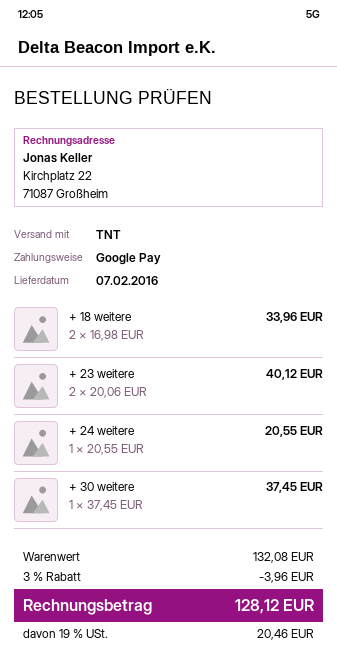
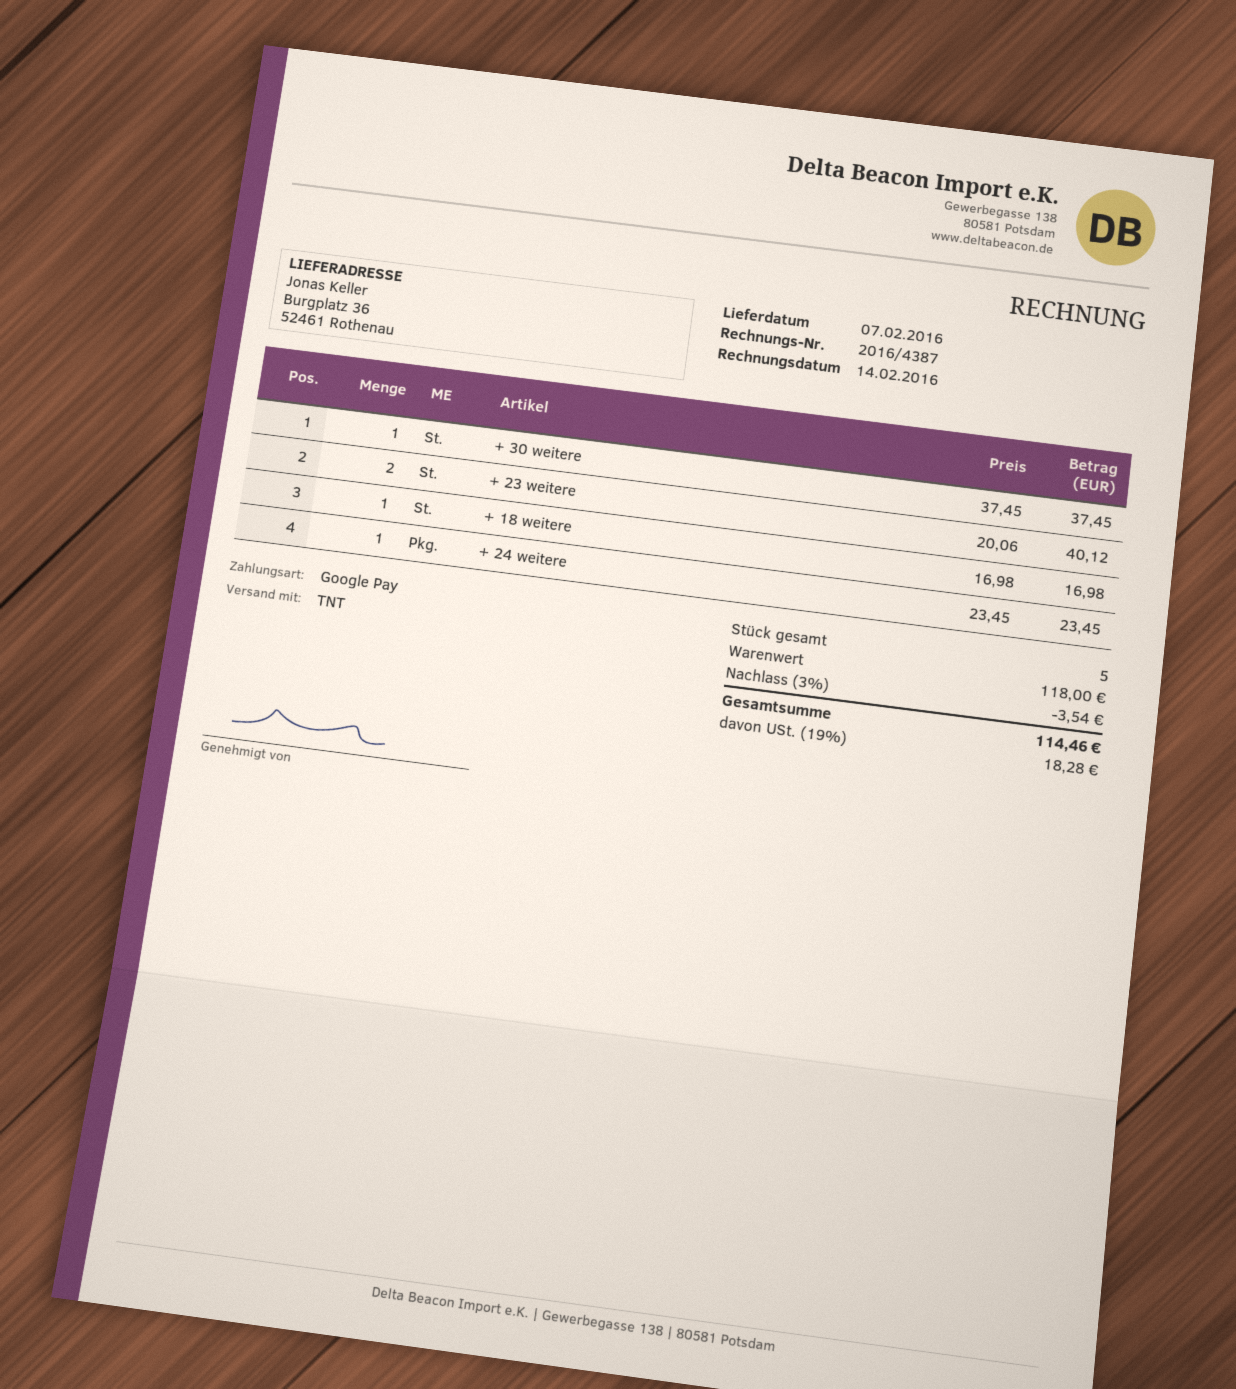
+ 18 weitere: 2 x 16.98 = 33.96 -> 1 x 16.98 = 16.98
+ 24 weitere: 1 x 20.55 = 20.55 -> 1 x 23.45 = 23.45
subtotal: 132.08 -> 118.00
discount: 3% = 3.96 -> 3% = 3.54
tax: 19% = 20.46 -> 19% = 18.28
total: 128.12 -> 114.46

